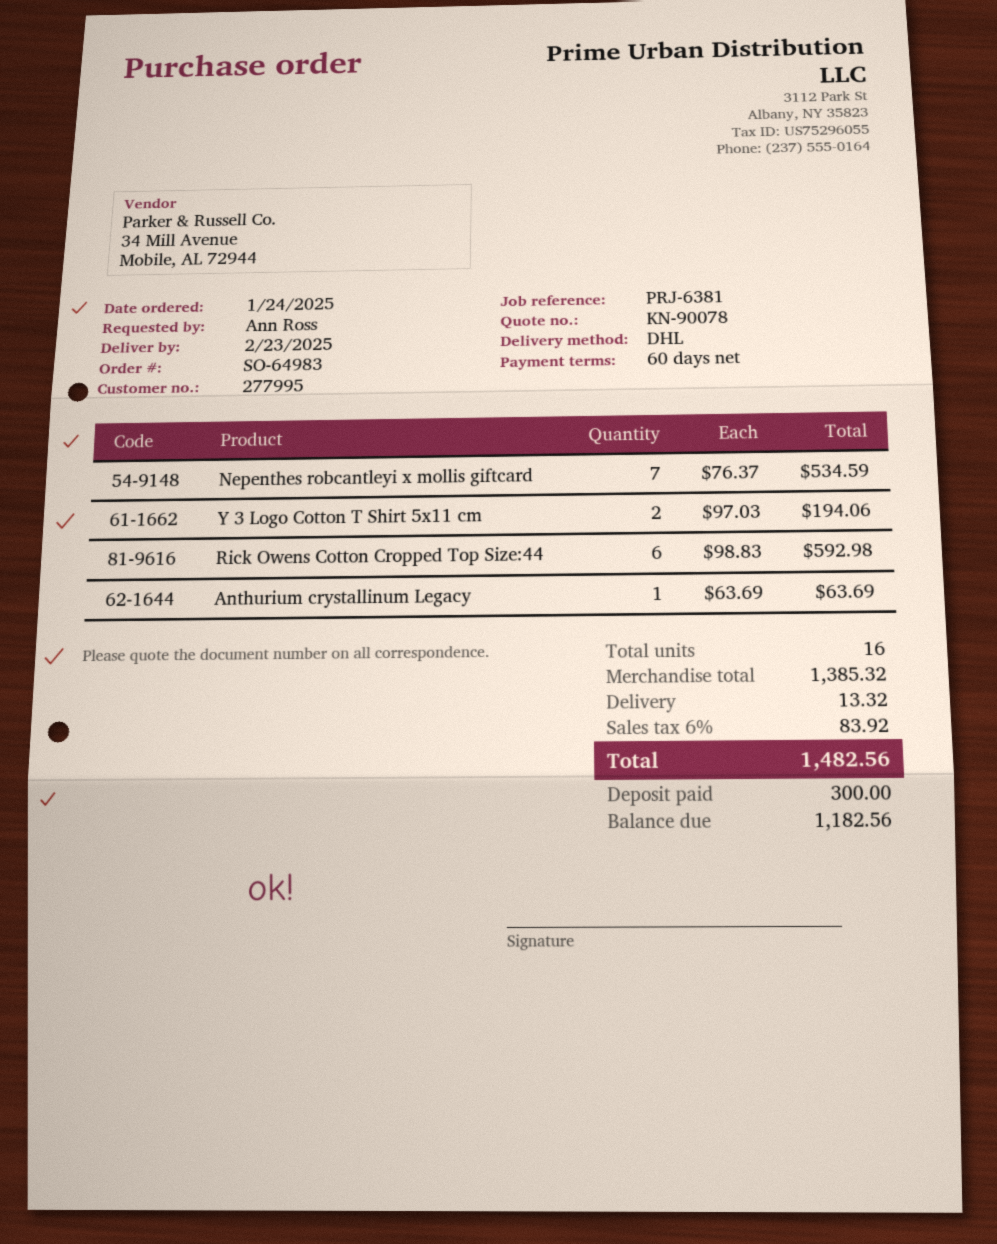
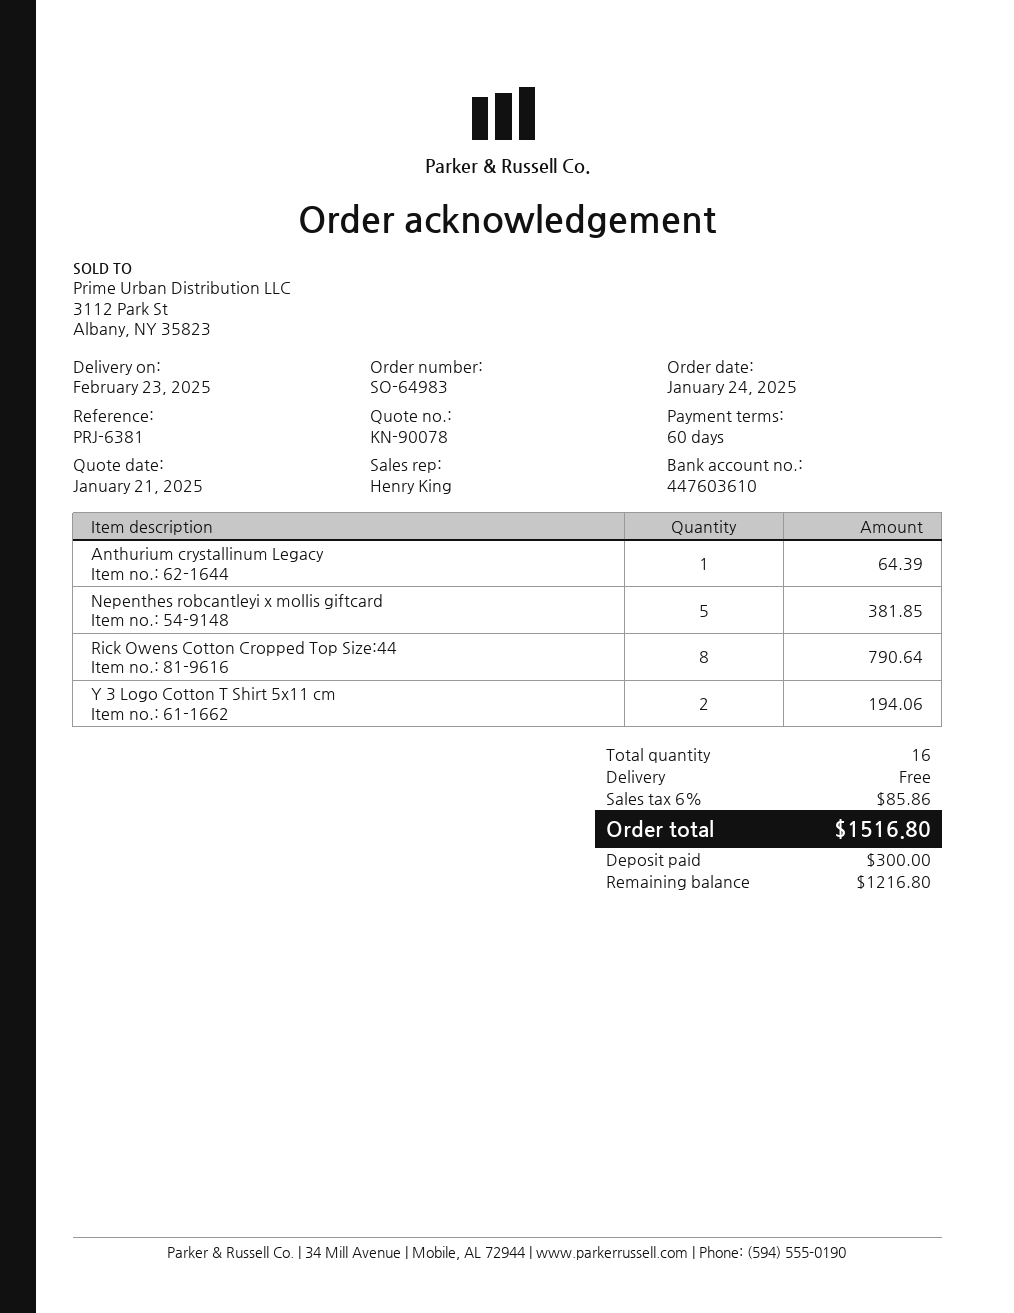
Nepenthes robcantleyi x mollis giftcard: 7 for 534.59 -> 5 for 381.85
Rick Owens Cotton Cropped Top Size:44: 6 for 592.98 -> 8 for 790.64
Anthurium crystallinum Legacy: 1 for 63.69 -> 1 for 64.39
shipping: 13.32 -> 0.00
tax: 6% = 83.92 -> 6% = 85.86
total: 1482.56 -> 1516.80
balance: 1182.56 -> 1216.80

